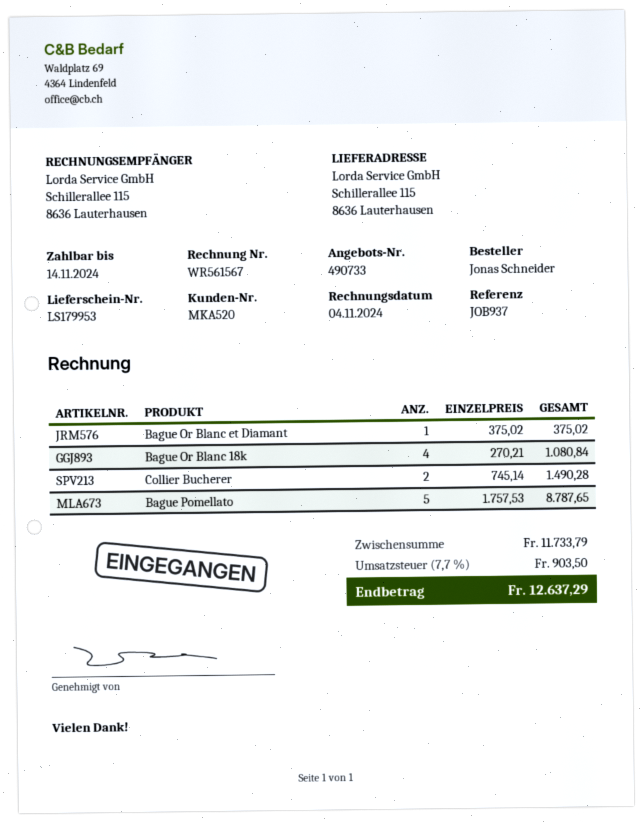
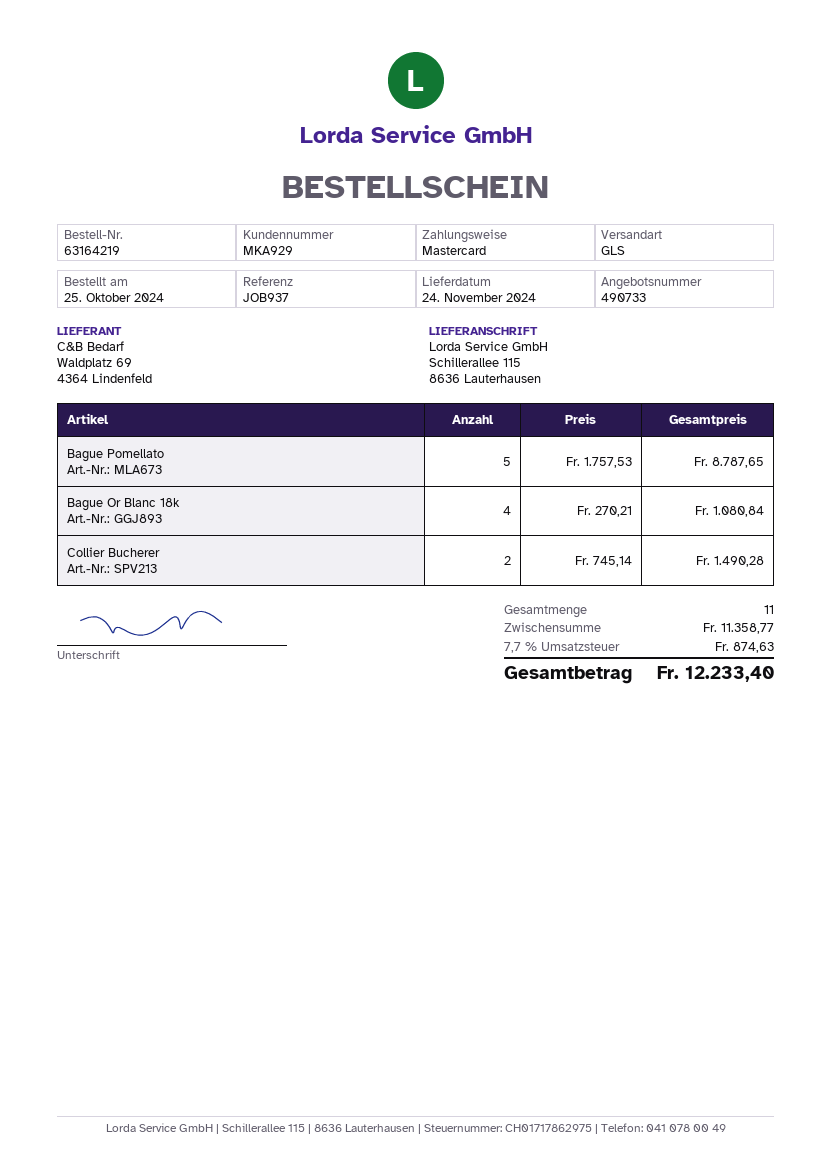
customer number: MKA520 -> MKA929
Bague Or Blanc et Diamant: 1 x 375.02 = 375.02 -> none
subtotal: 11733.79 -> 11358.77
tax: 7.7% = 903.50 -> 7.7% = 874.63
total: 12637.29 -> 12233.40

